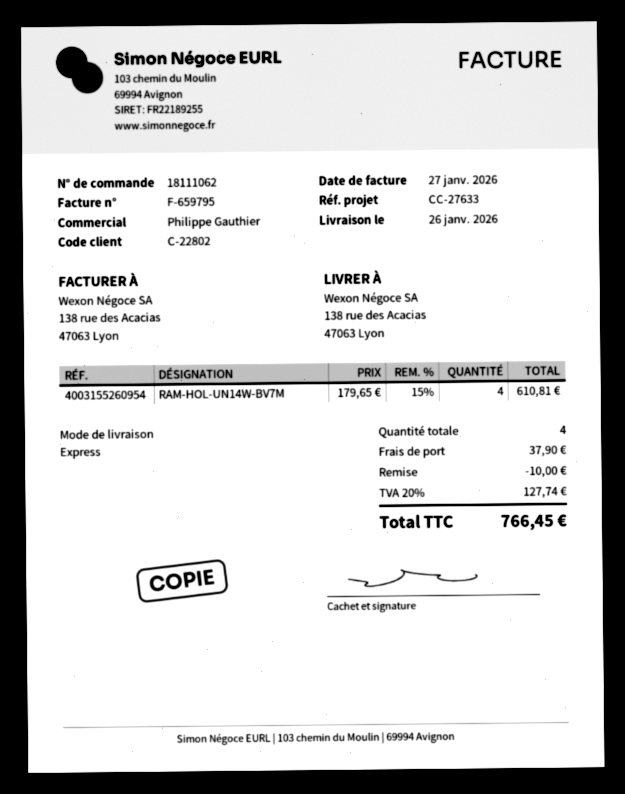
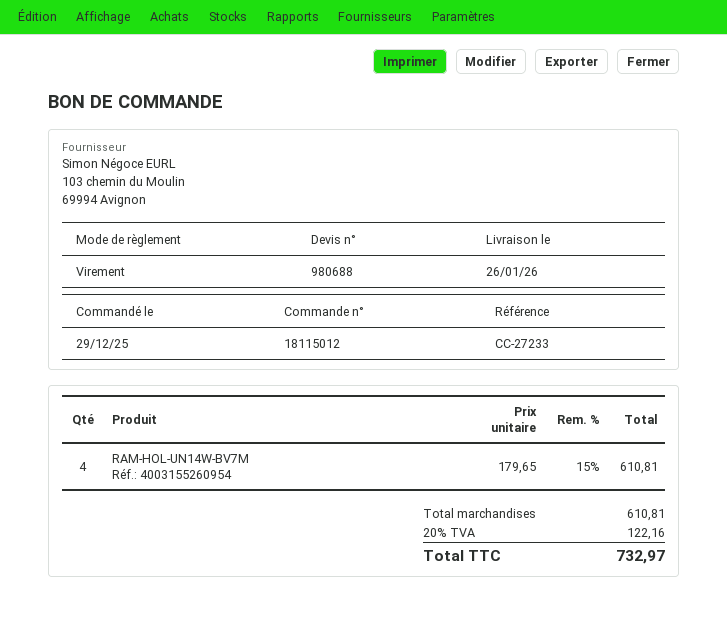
order number: 18111062 -> 18115012
reference: CC-27633 -> CC-27233
discount: 10.00 -> none
shipping: 37.90 -> none
tax: 20% = 127.74 -> 20% = 122.16
total: 766.45 -> 732.97

